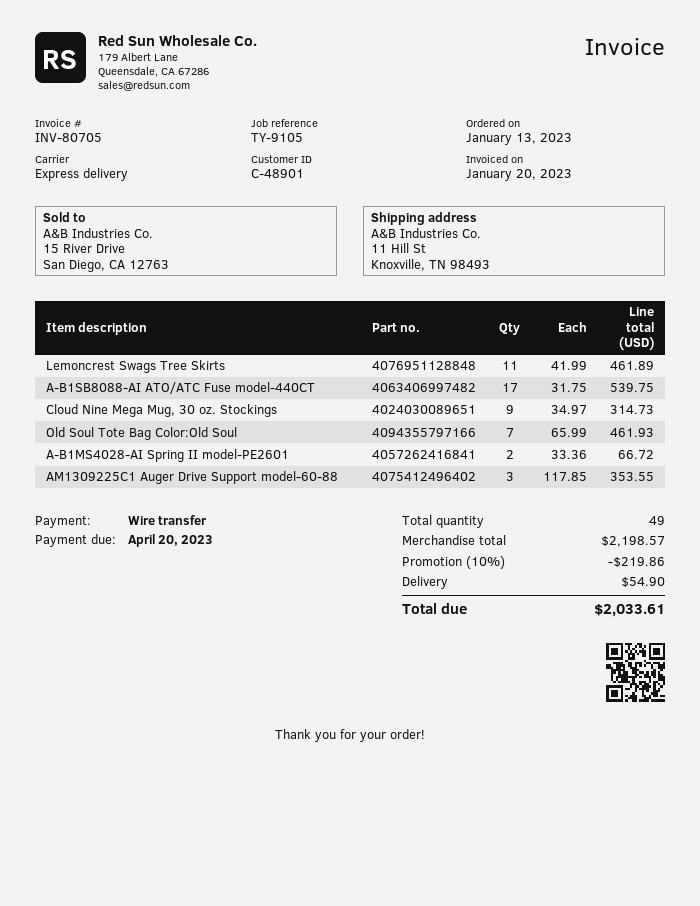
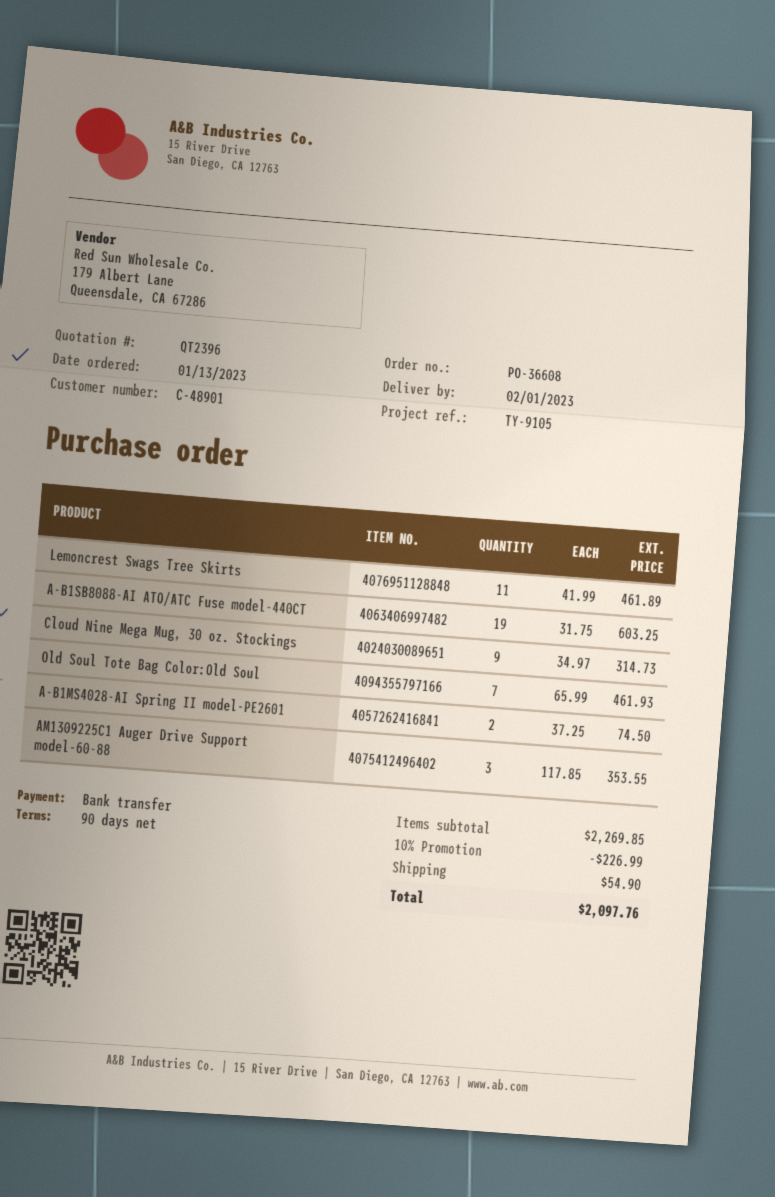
A-B1SB8088-AI ATO/ATC Fuse model-440CT: 17 x 31.75 = 539.75 -> 19 x 31.75 = 603.25
A-B1MS4028-AI Spring II model-PE2601: 2 x 33.36 = 66.72 -> 2 x 37.25 = 74.50
subtotal: 2198.57 -> 2269.85
discount: 10% = 219.86 -> 10% = 226.99
total: 2033.61 -> 2097.76

